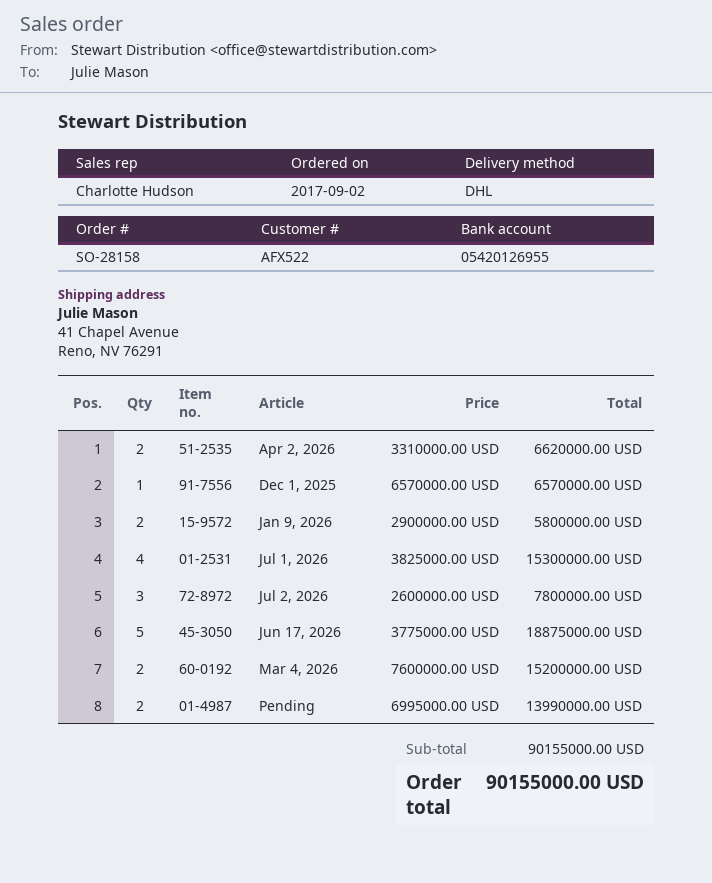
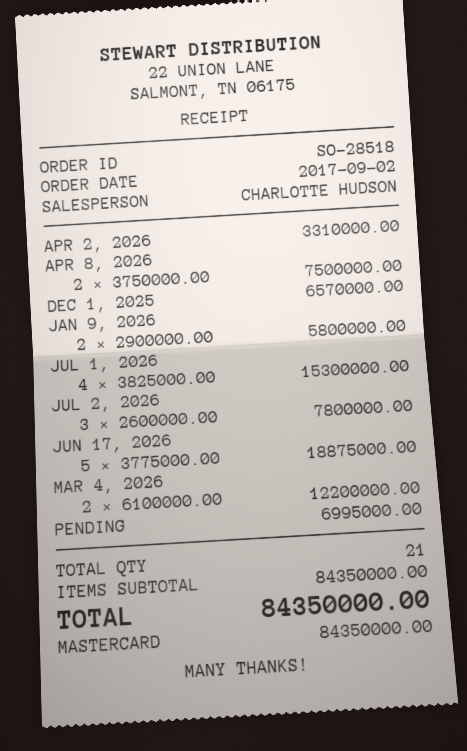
order number: SO-28158 -> SO-28518
Apr 2, 2026: 2 x 3310000.00 = 6620000.00 -> 1 x 3310000.00 = 3310000.00
Mar 4, 2026: 2 x 7600000.00 = 15200000.00 -> 2 x 6100000.00 = 12200000.00
Pending: 2 x 6995000.00 = 13990000.00 -> 1 x 6995000.00 = 6995000.00
APR 8, 2026: none -> 2 x 3750000.00 = 7500000.00
subtotal: 90155000.00 -> 84350000.00
total: 90155000.00 -> 84350000.00

